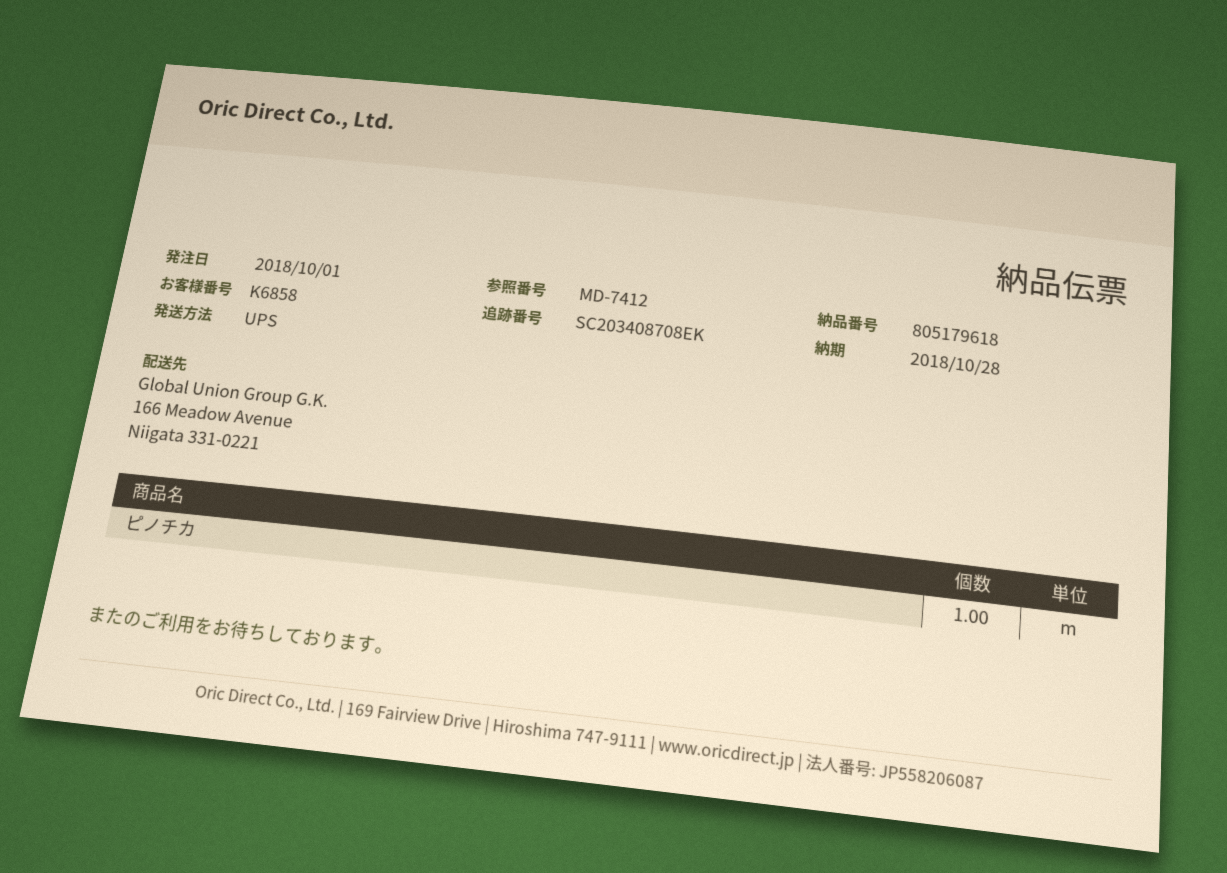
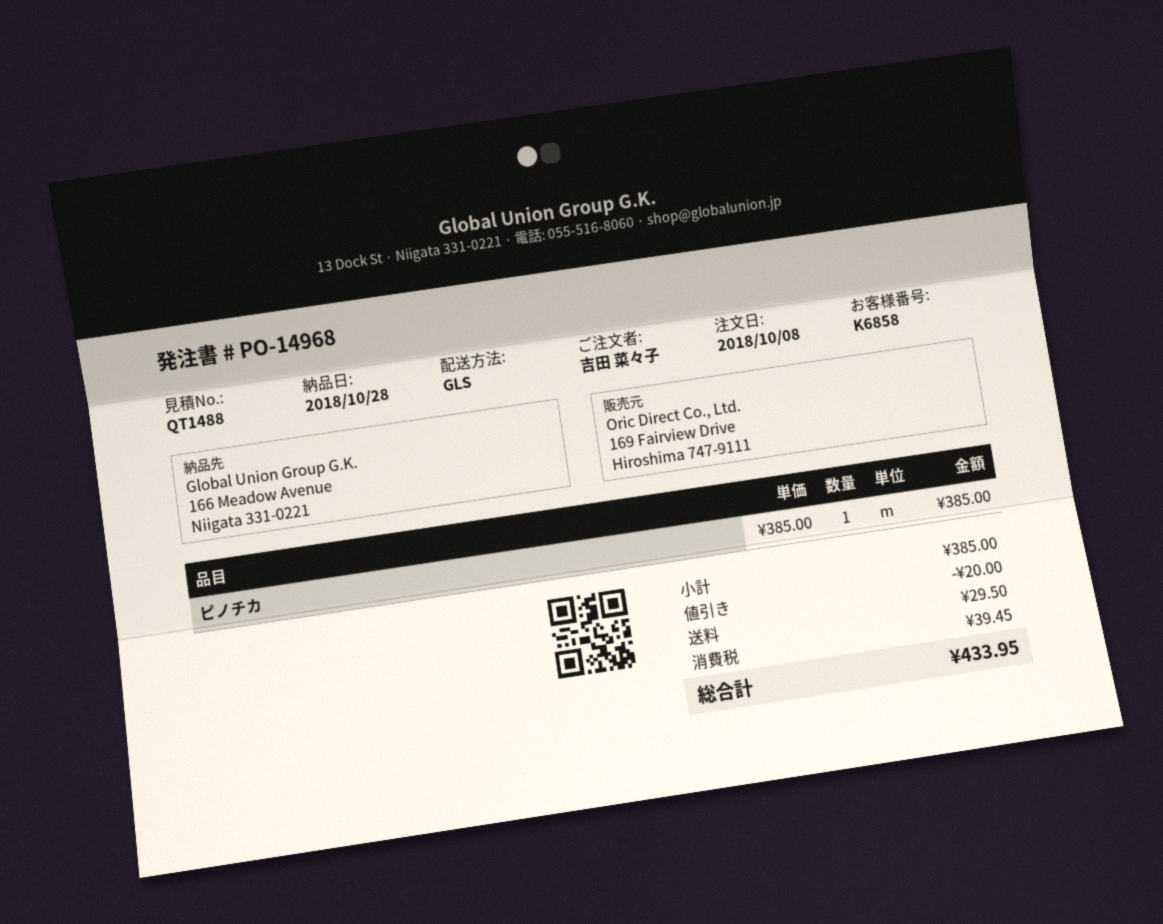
order date: 2018-10-01 -> 2018-10-08
shipping method: UPS -> GLS

